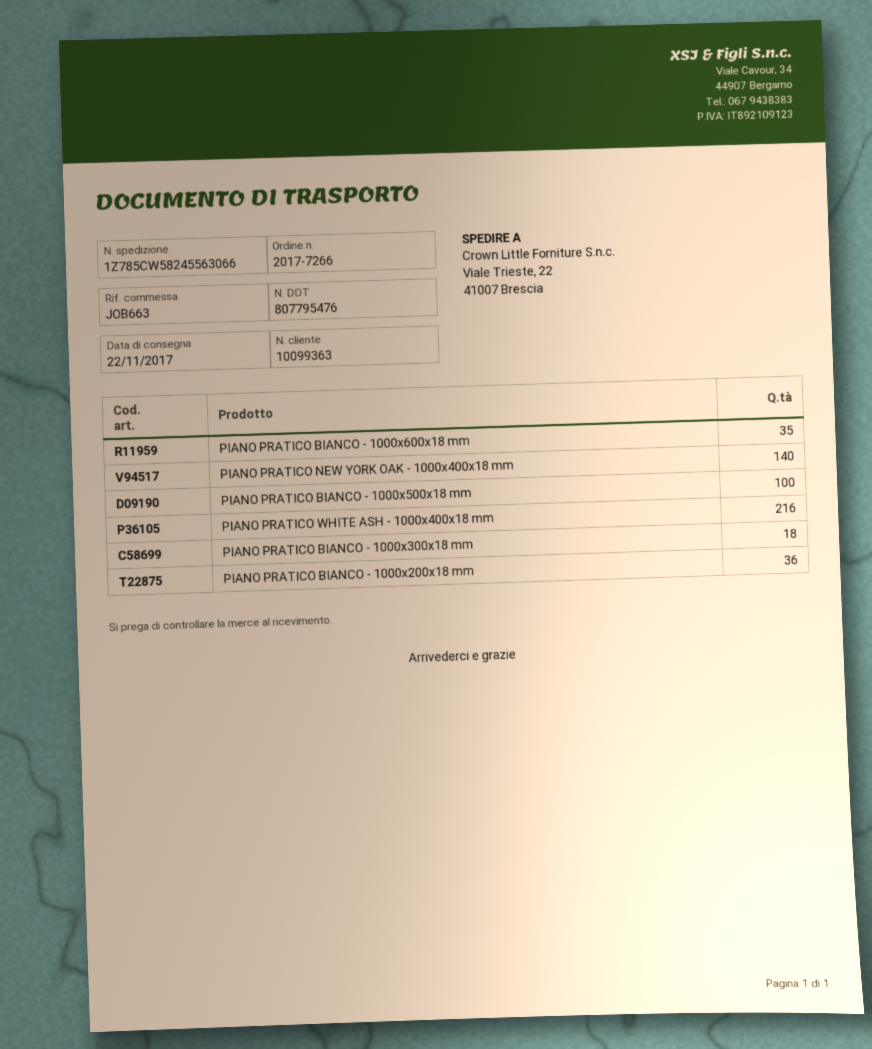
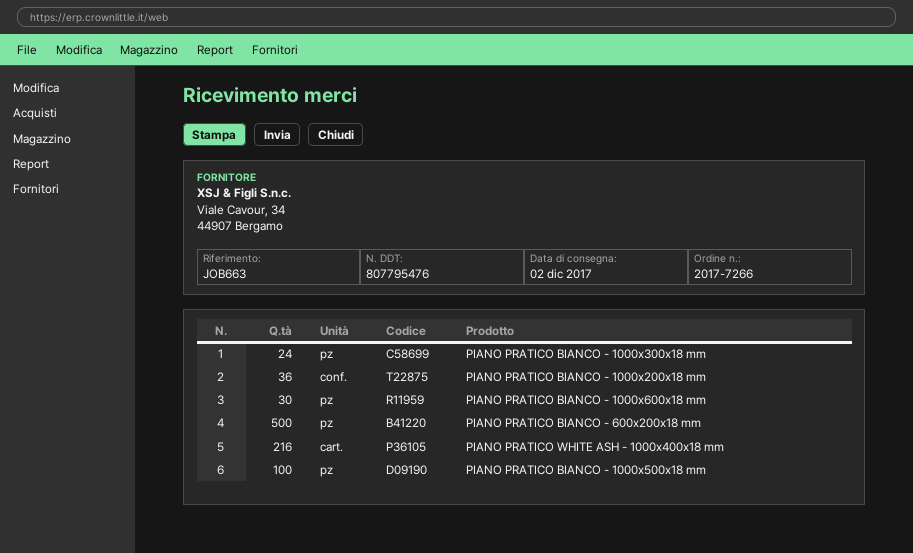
delivery date: 2017-11-22 -> 2017-12-02
PIANO PRATICO BIANCO - 1000x600x18 mm: 35 -> 30
PIANO PRATICO NEW YORK OAK - 1000x400x18 mm: 140 -> none
PIANO PRATICO BIANCO - 1000x300x18 mm: 18 -> 24
PIANO PRATICO BIANCO - 600x200x18 mm: none -> 500

